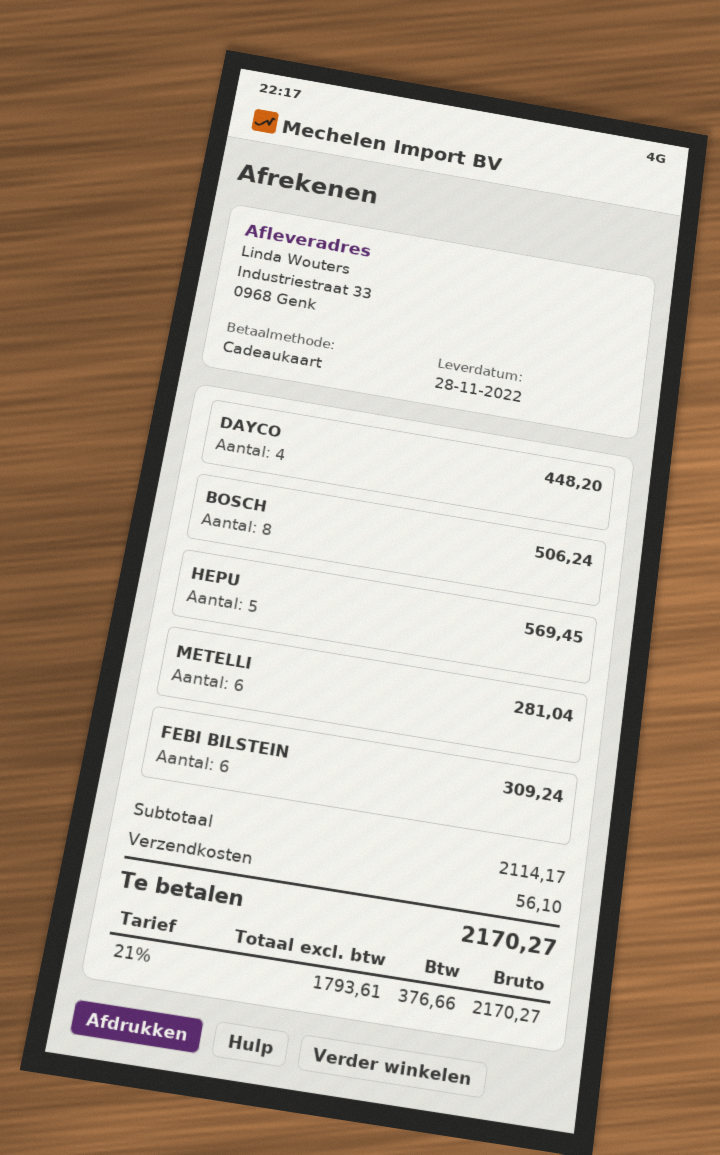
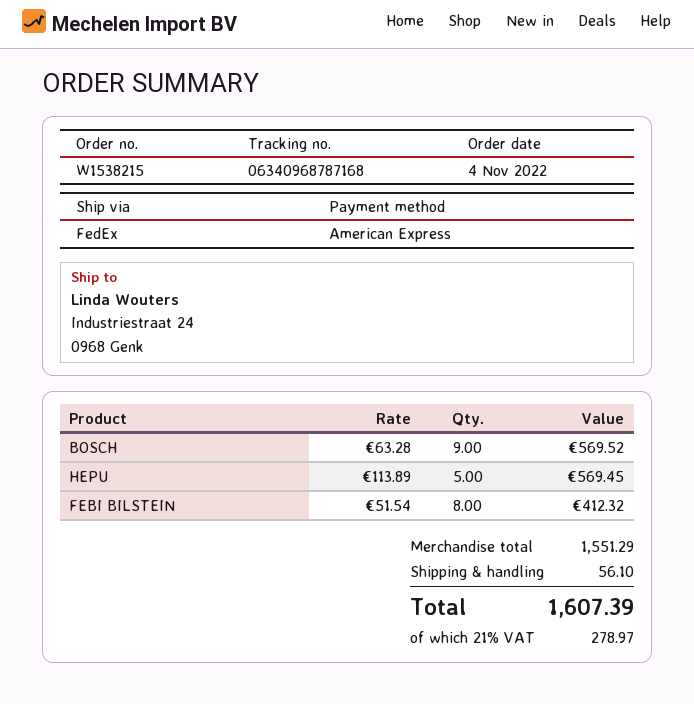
payment method: gift card -> American Express
ship to: Industriestraat 33, 0968 Genk -> Industriestraat 24, 0968 Genk
DAYCO: 4 for 448.20 -> none
BOSCH: 8 for 506.24 -> 9 for 569.52
METELLI: 6 for 281.04 -> none
FEBI BILSTEIN: 6 for 309.24 -> 8 for 412.32
subtotal: 2114.17 -> 1551.29
tax: 21% = 376.66 -> 21% = 278.97
total: 2170.27 -> 1607.39

